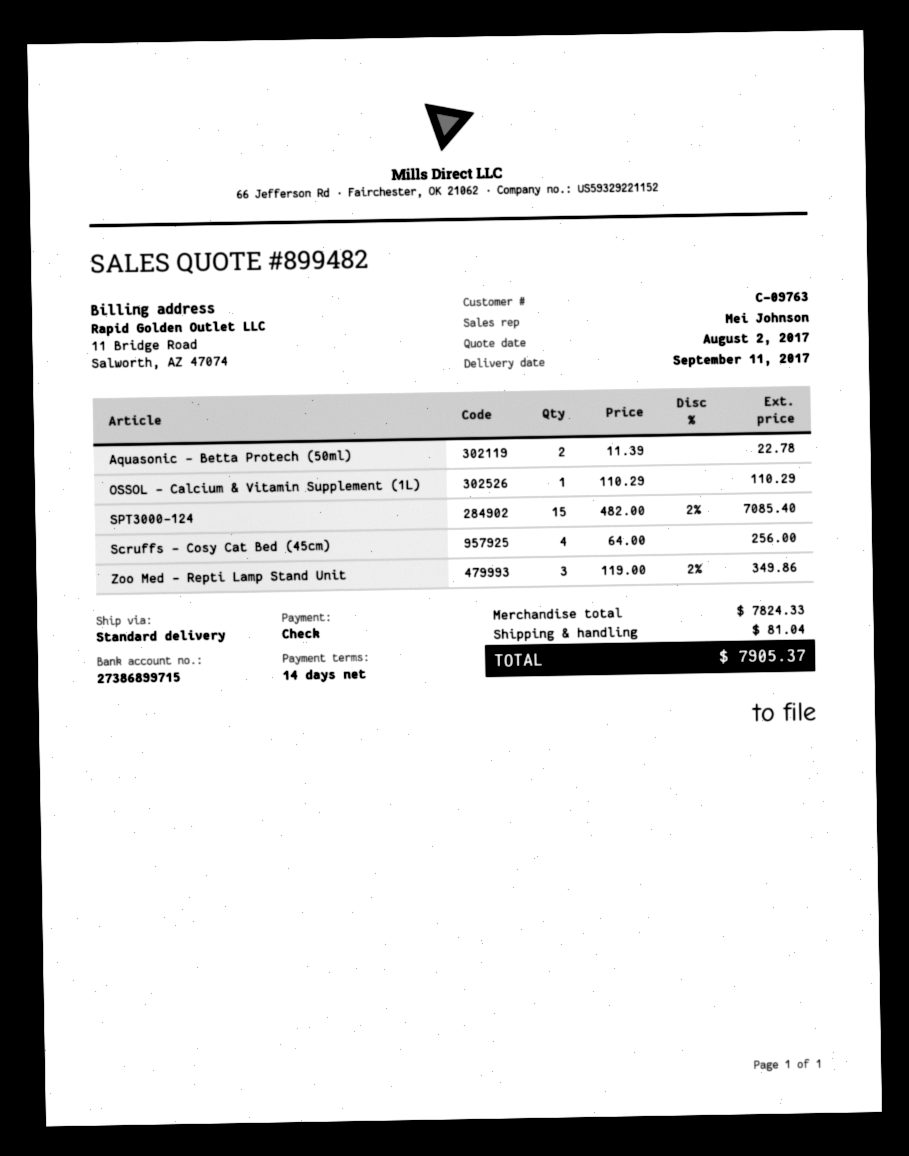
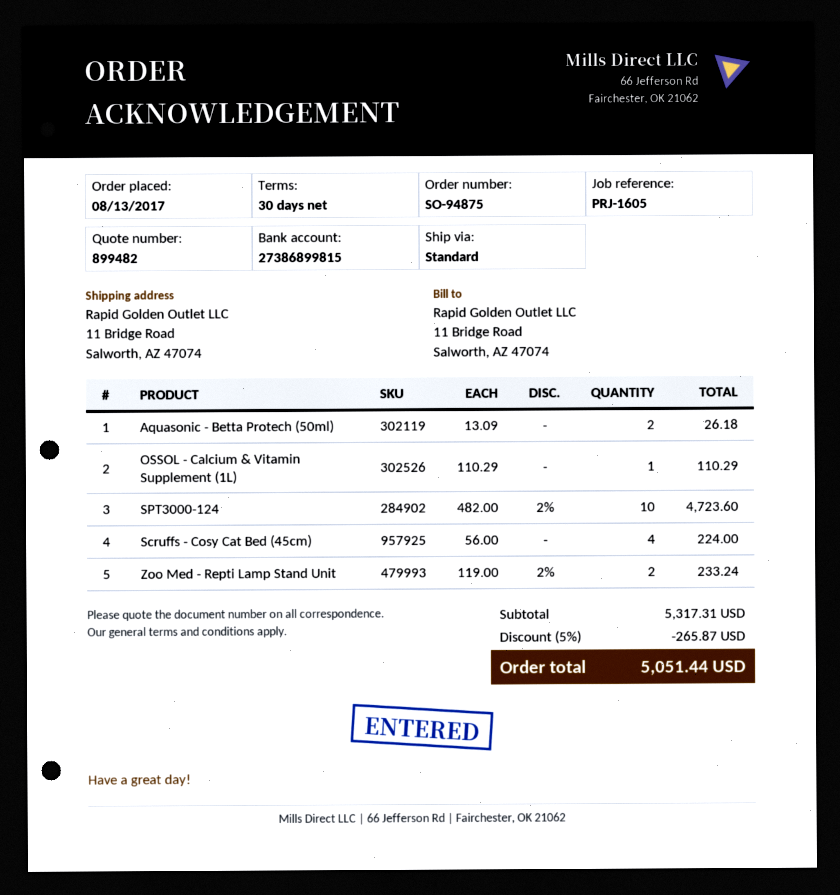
payment terms: 14 days -> 30 days
bank account: 27386899715 -> 27386899815
Aquasonic - Betta Protech (50ml): 2 x 11.39 = 22.78 -> 2 x 13.09 = 26.18
SPT3000-124: 15 x 482.00 - 2% = 7085.40 -> 10 x 482.00 - 2% = 4723.60
Scruffs - Cosy Cat Bed (45cm): 4 x 64.00 = 256.00 -> 4 x 56.00 = 224.00
Zoo Med - Repti Lamp Stand Unit: 3 x 119.00 - 2% = 349.86 -> 2 x 119.00 - 2% = 233.24
subtotal: 7824.33 -> 5317.31
discount: none -> 5% = 265.87
shipping: 81.04 -> none
total: 7905.37 -> 5051.44

